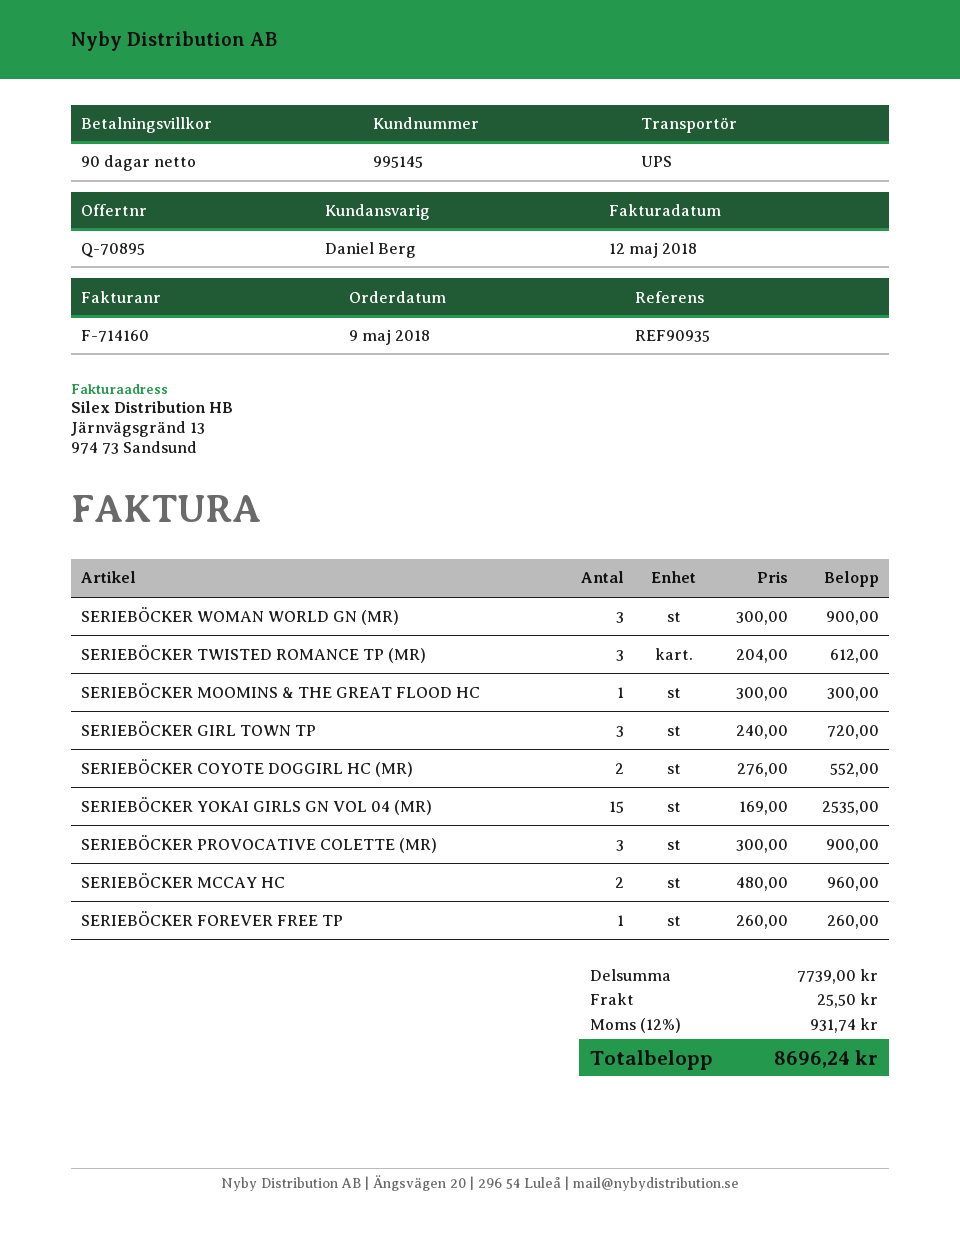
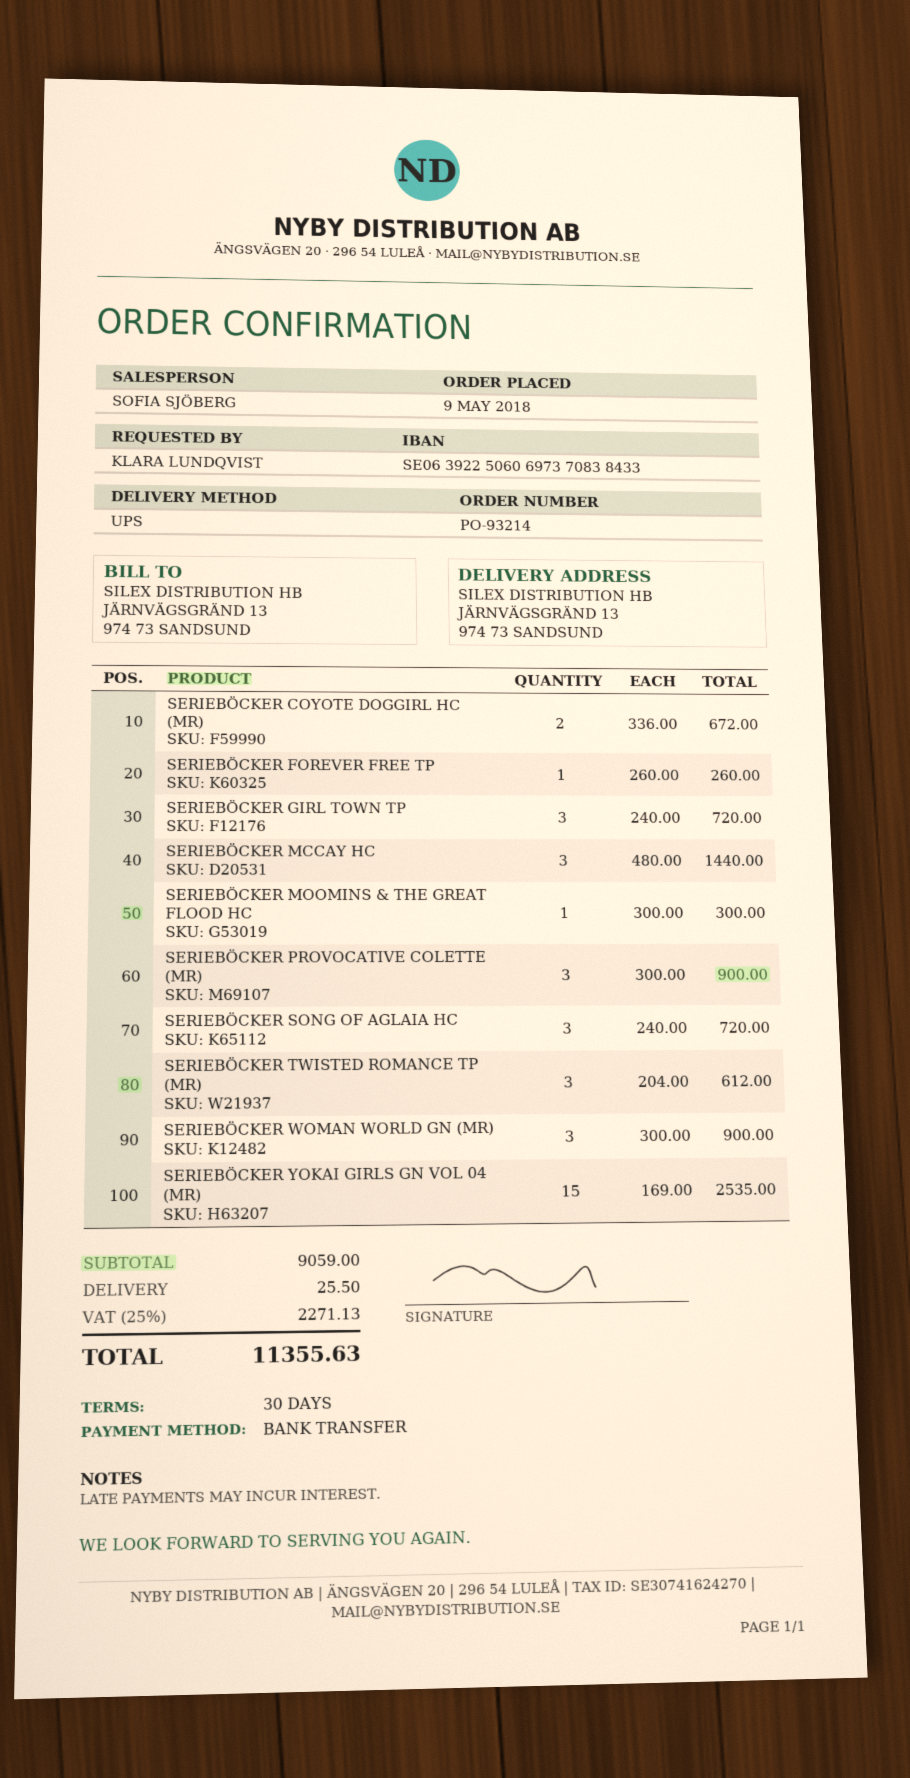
payment terms: 90 days -> 30 days
sales rep: Daniel Berg -> SOFIA SJÖBERG
SERIEBÖCKER COYOTE DOGGIRL HC (MR): 2 x 276.00 = 552.00 -> 2 x 336.00 = 672.00
SERIEBÖCKER MCCAY HC: 2 x 480.00 = 960.00 -> 3 x 480.00 = 1440.00
SERIEBÖCKER SONG OF AGLAIA HC: none -> 3 x 240.00 = 720.00
subtotal: 7739.00 -> 9059.00
tax: 12% = 931.74 -> 25% = 2271.13
total: 8696.24 -> 11355.63

